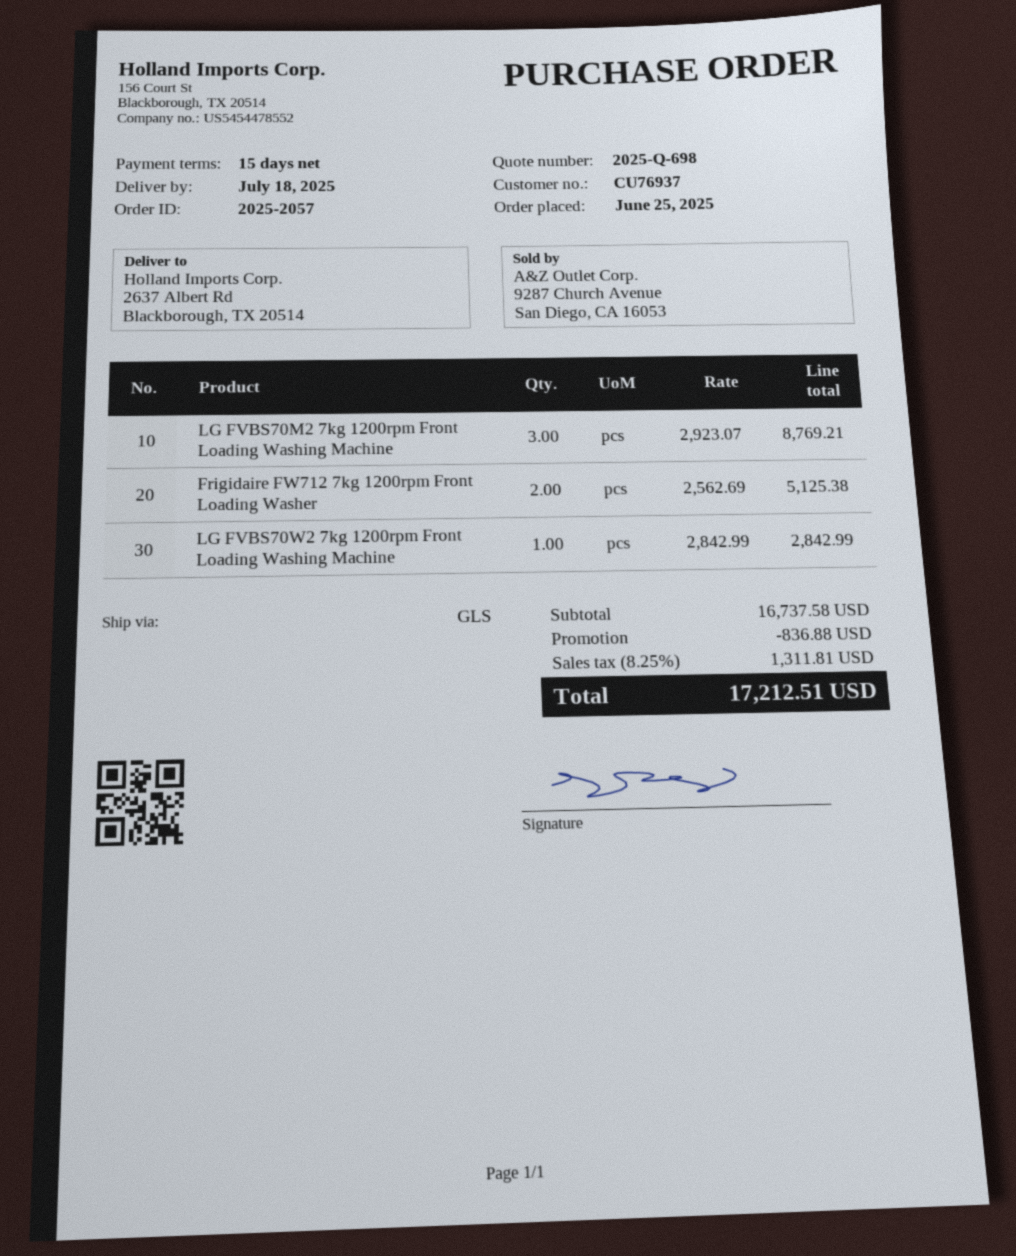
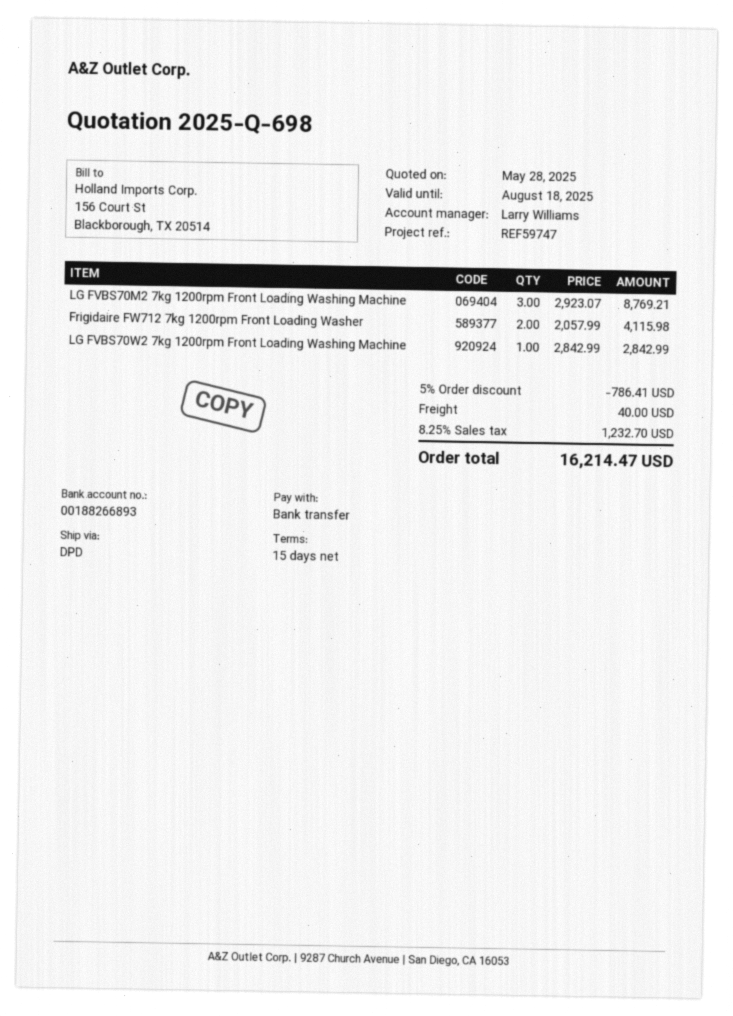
shipping method: GLS -> DPD
Frigidaire FW712 7kg 1200rpm Front Loading Washer: 2 x 2562.69 = 5125.38 -> 2 x 2057.99 = 4115.98
discount: 836.88 -> 786.41
shipping: none -> 40.00
tax: 8.25% = 1311.81 -> 8.25% = 1232.70
total: 17212.51 -> 16214.47

